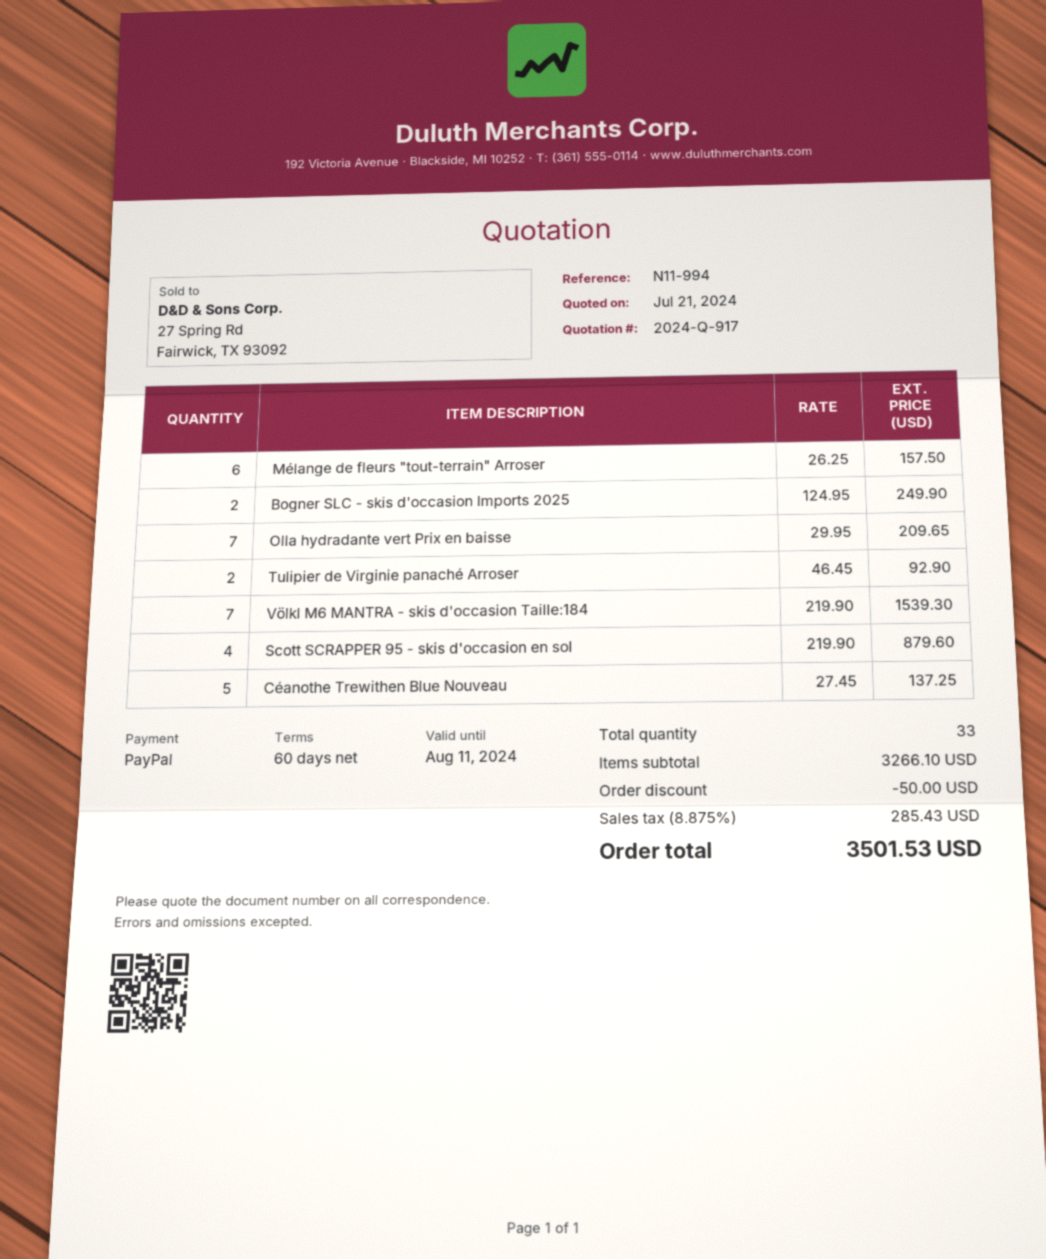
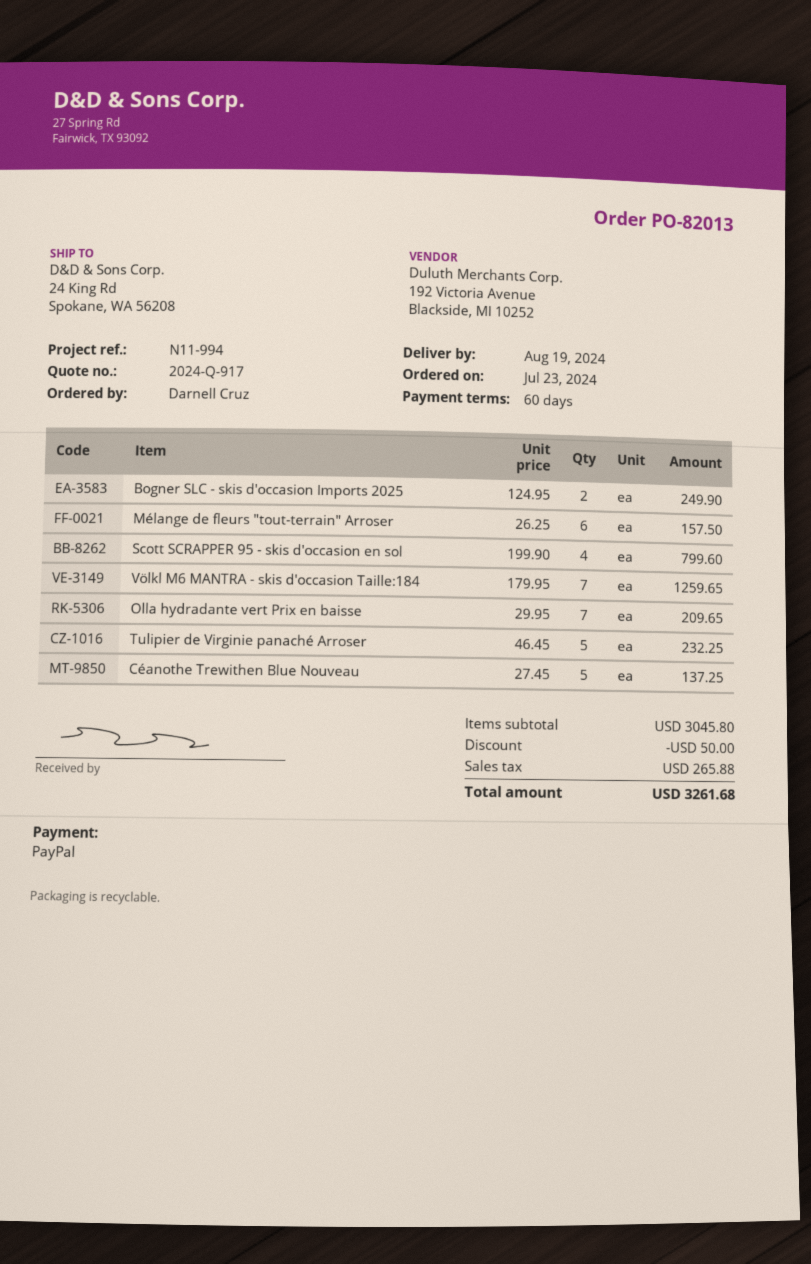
Tulipier de Virginie panaché Arroser: 2 x 46.45 = 92.90 -> 5 x 46.45 = 232.25
Völkl M6 MANTRA - skis d'occasion Taille:184: 7 x 219.90 = 1539.30 -> 7 x 179.95 = 1259.65
Scott SCRAPPER 95 - skis d'occasion en sol: 4 x 219.90 = 879.60 -> 4 x 199.90 = 799.60
subtotal: 3266.10 -> 3045.80
tax: 285.43 -> 265.88
total: 3501.53 -> 3261.68

